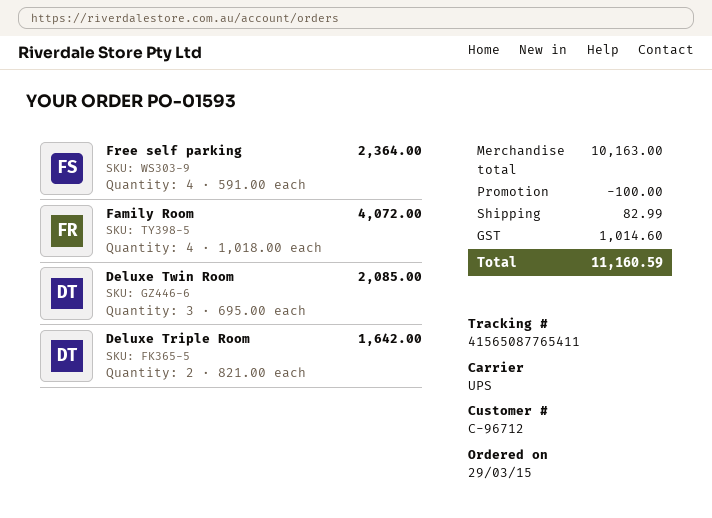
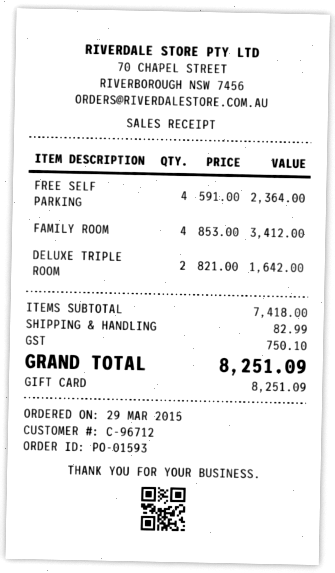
Family Room: 4 x 1018.00 = 4072.00 -> 4 x 853.00 = 3412.00
Deluxe Twin Room: 3 x 695.00 = 2085.00 -> none
subtotal: 10163.00 -> 7418.00
discount: 100.00 -> none
tax: 1014.60 -> 750.10
total: 11160.59 -> 8251.09

